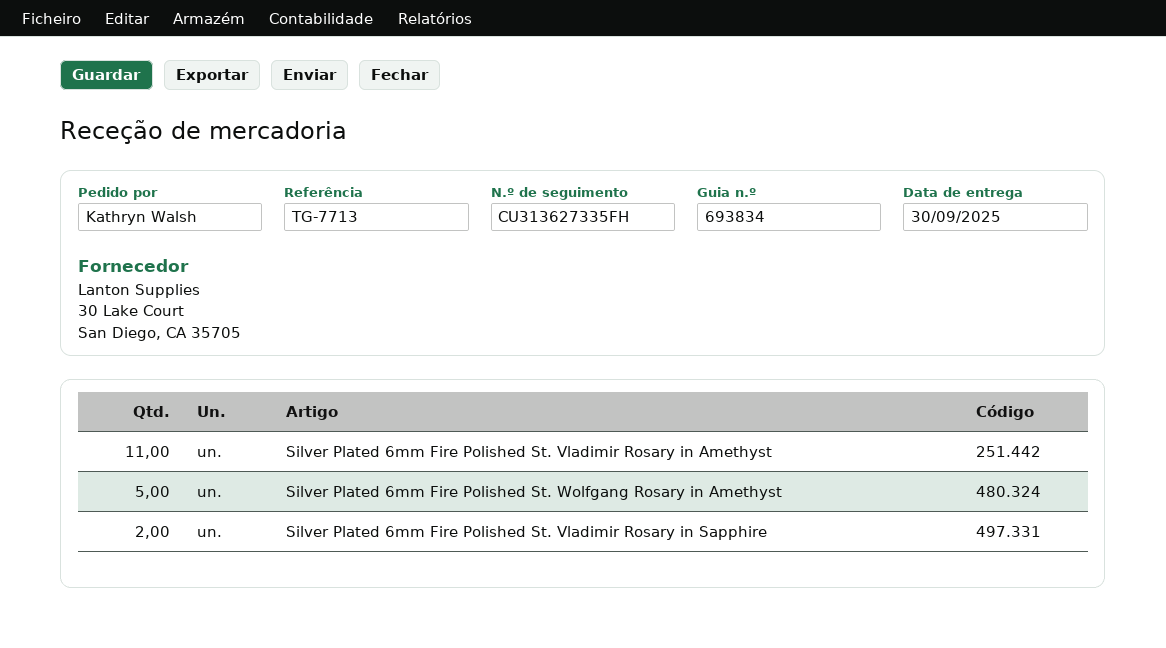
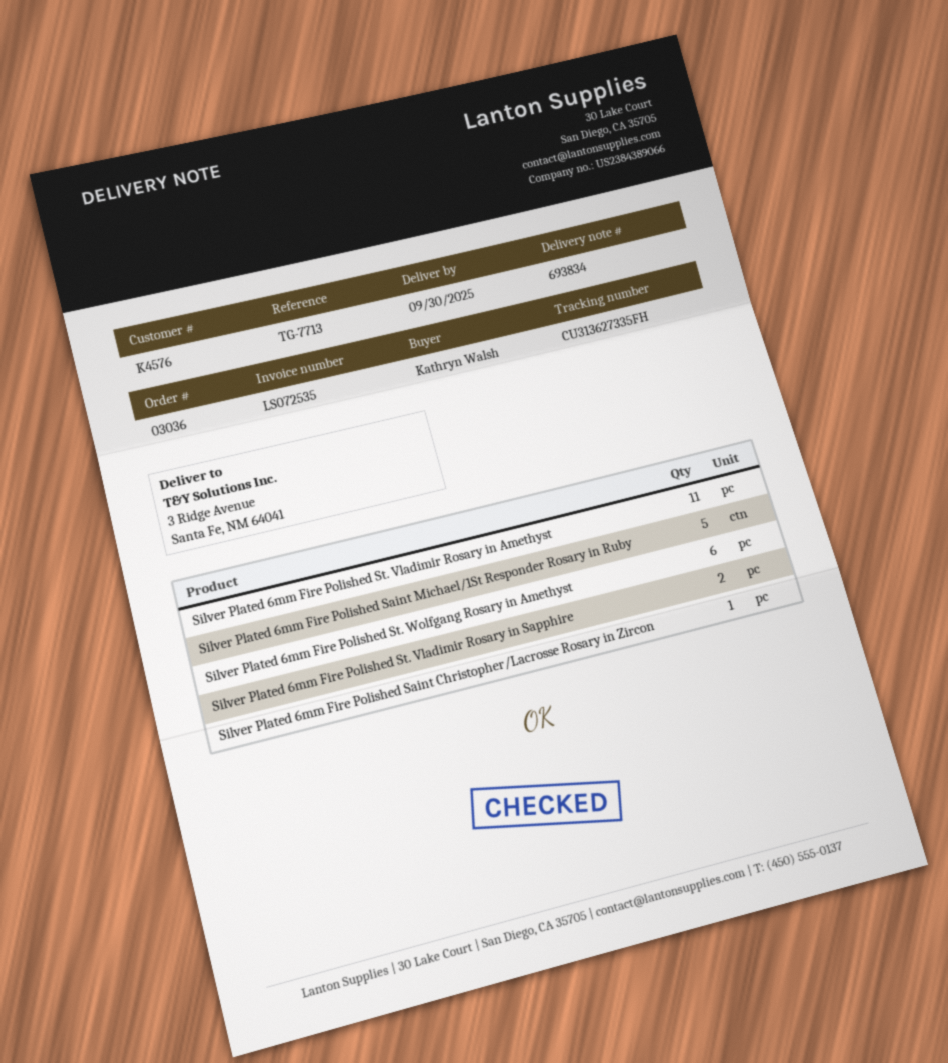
Silver Plated 6mm Fire Polished St. Wolfgang Rosary in Amethyst: 5 -> 6
Silver Plated 6mm Fire Polished Saint Michael/1St Responder Rosary in Ruby: none -> 5
Silver Plated 6mm Fire Polished Saint Christopher/Lacrosse Rosary in Zircon: none -> 1

